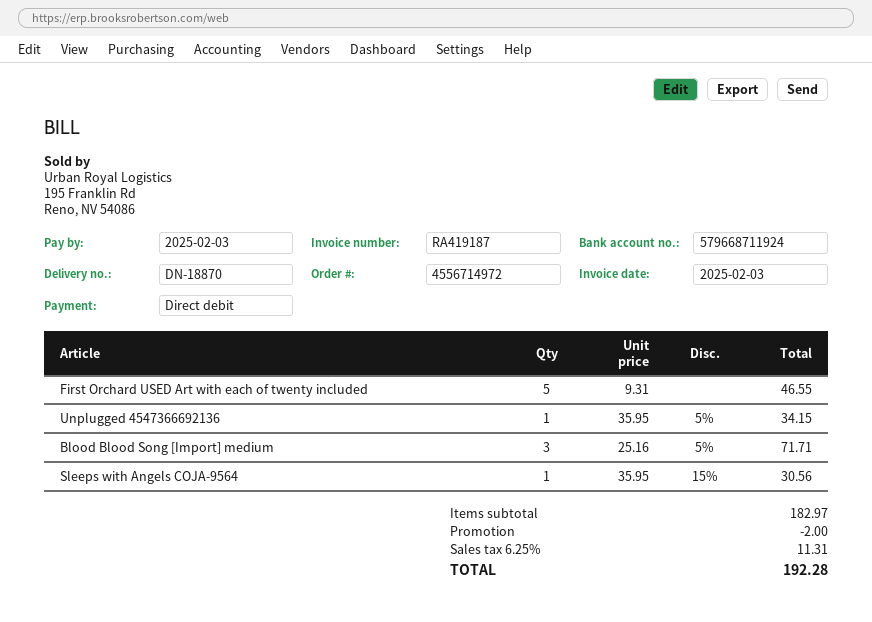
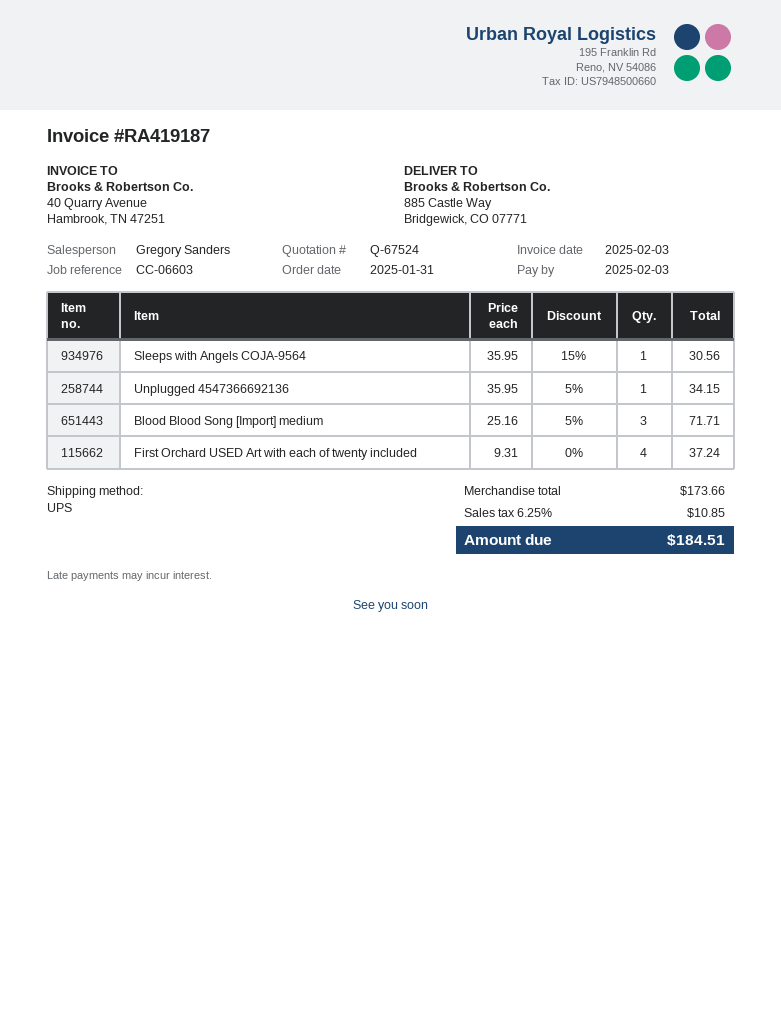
First Orchard USED Art with each of twenty included: 5 x 9.31 = 46.55 -> 4 x 9.31 = 37.24
subtotal: 182.97 -> 173.66
discount: 2.00 -> none
tax: 6.25% = 11.31 -> 6.25% = 10.85
total: 192.28 -> 184.51

